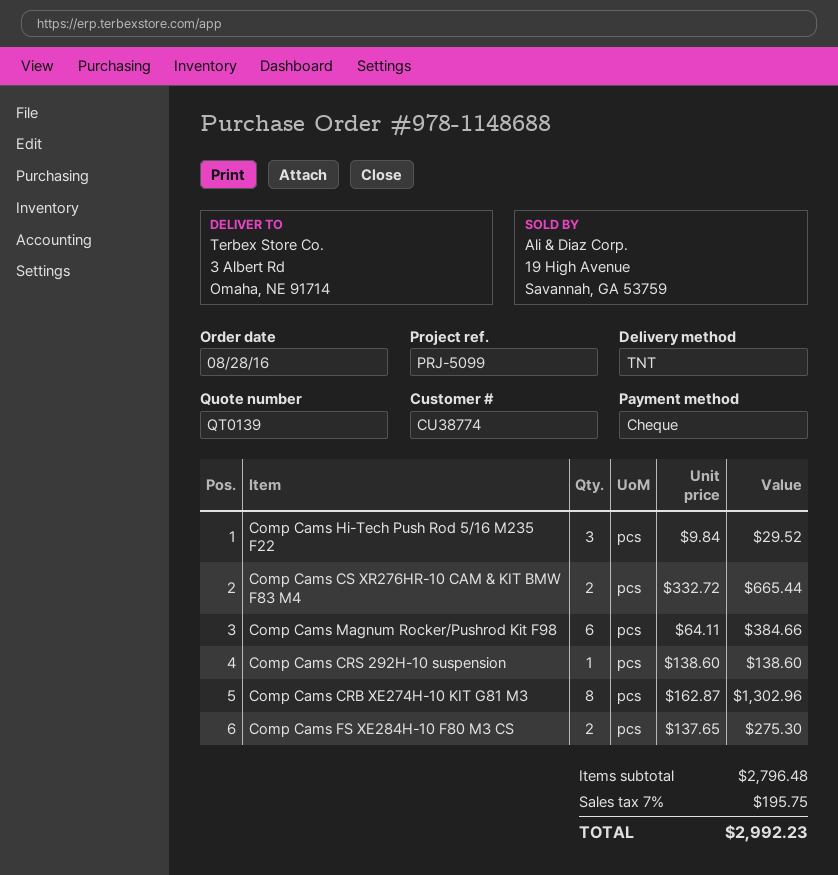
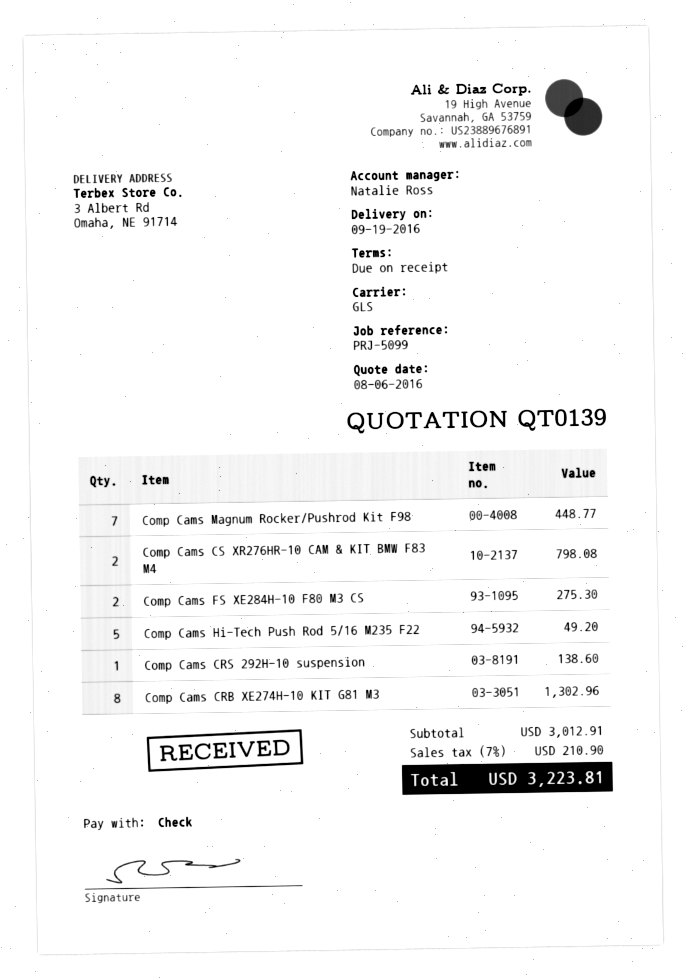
shipping method: TNT -> GLS
Comp Cams Hi-Tech Push Rod 5/16 M235 F22: 3 for 29.52 -> 5 for 49.20
Comp Cams CS XR276HR-10 CAM & KIT BMW F83 M4: 2 for 665.44 -> 2 for 798.08
Comp Cams Magnum Rocker/Pushrod Kit F98: 6 for 384.66 -> 7 for 448.77
subtotal: 2796.48 -> 3012.91
tax: 7% = 195.75 -> 7% = 210.90
total: 2992.23 -> 3223.81

